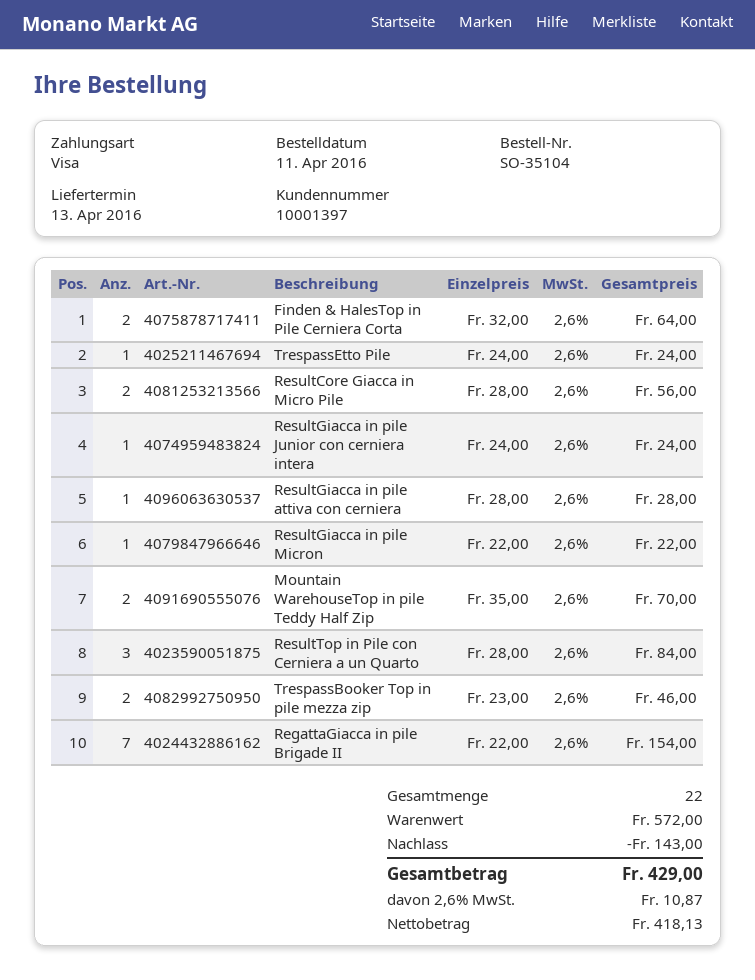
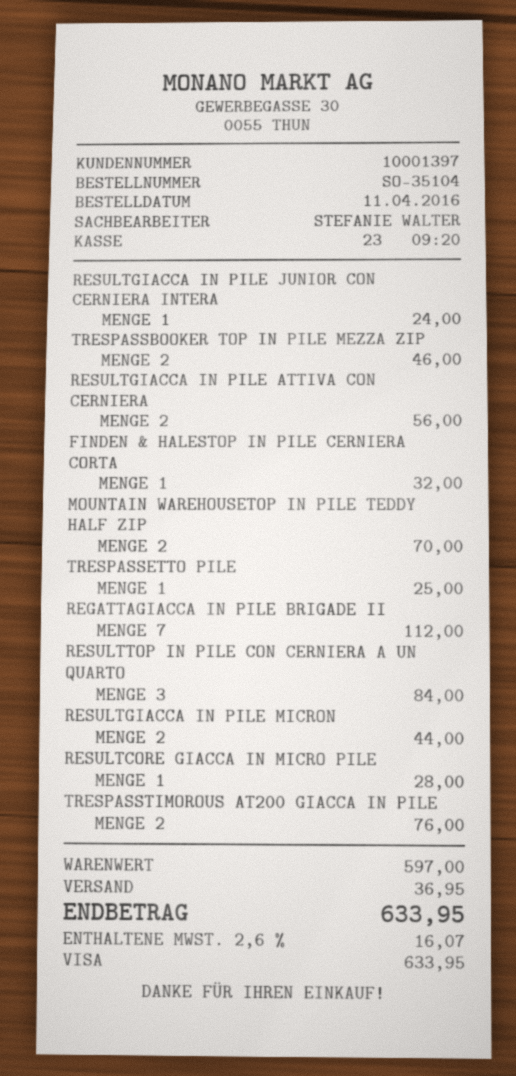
Finden & HalesTop in Pile Cerniera Corta: 2 for 64.00 -> 1 for 32.00
TrespassEtto Pile: 1 for 24.00 -> 1 for 25.00
ResultCore Giacca in Micro Pile: 2 for 56.00 -> 1 for 28.00
ResultGiacca in pile attiva con cerniera: 1 for 28.00 -> 2 for 56.00
ResultGiacca in pile Micron: 1 for 22.00 -> 2 for 44.00
RegattaGiacca in pile Brigade II: 7 for 154.00 -> 7 for 112.00
TRESPASSTIMOROUS AT200 GIACCA IN PILE: none -> 2 for 76.00
subtotal: 572.00 -> 597.00
discount: 143.00 -> none
shipping: none -> 36.95
tax: 2.6% = 10.87 -> 2.6% = 16.07
total: 429.00 -> 633.95

